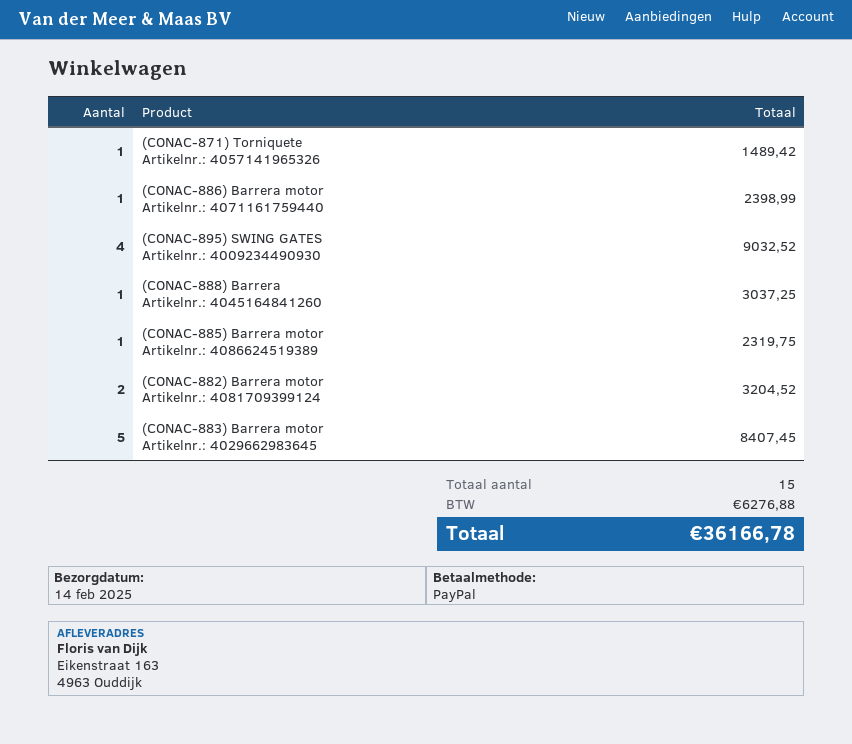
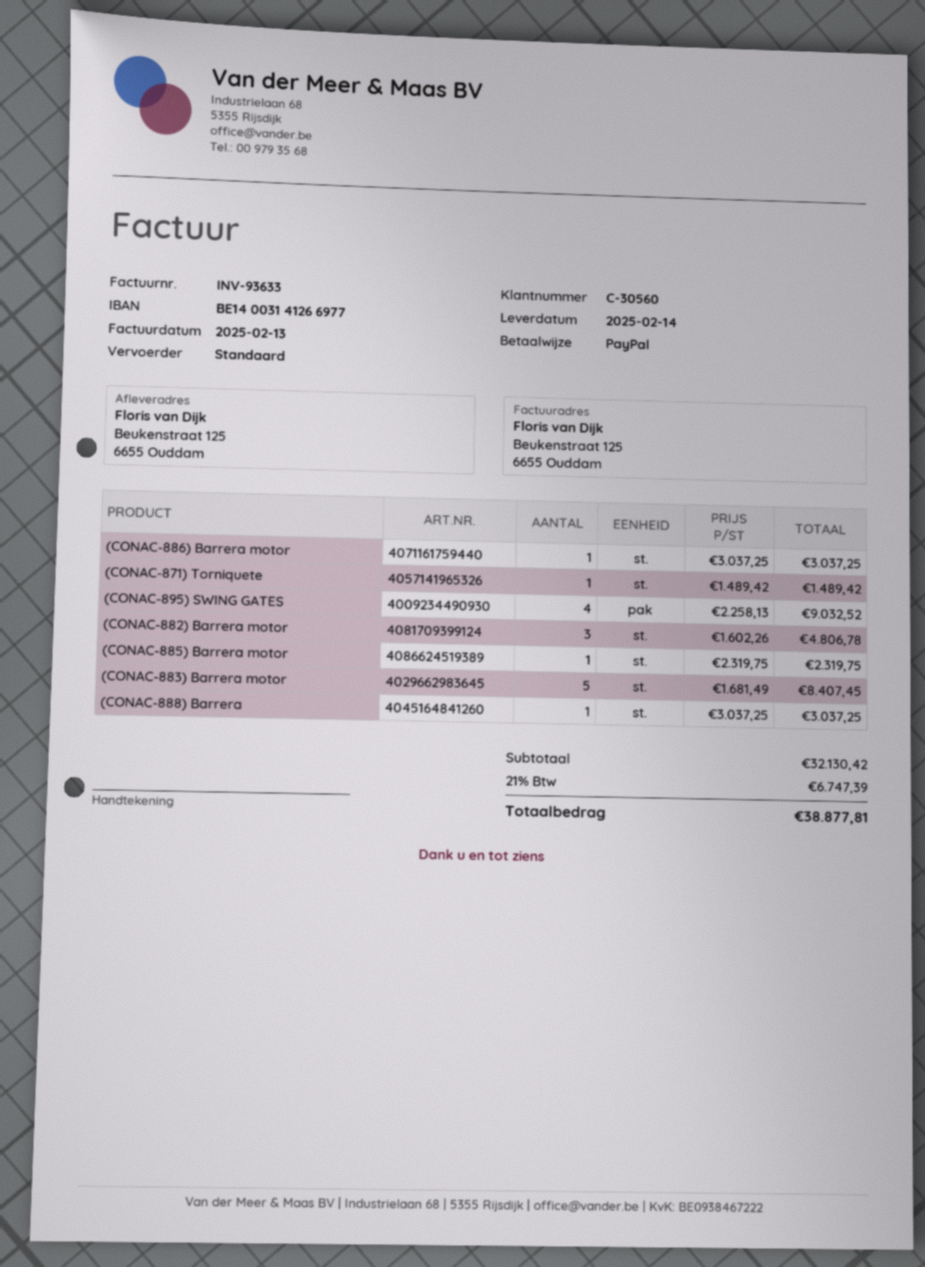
ship to: Eikenstraat 163, 4963 Ouddijk -> Beukenstraat 125, 6655 Ouddam
(CONAC-886) Barrera motor: 1 for 2398.99 -> 1 for 3037.25
(CONAC-882) Barrera motor: 2 for 3204.52 -> 3 for 4806.78
tax: 6276.88 -> 6747.39
total: 36166.78 -> 38877.81

